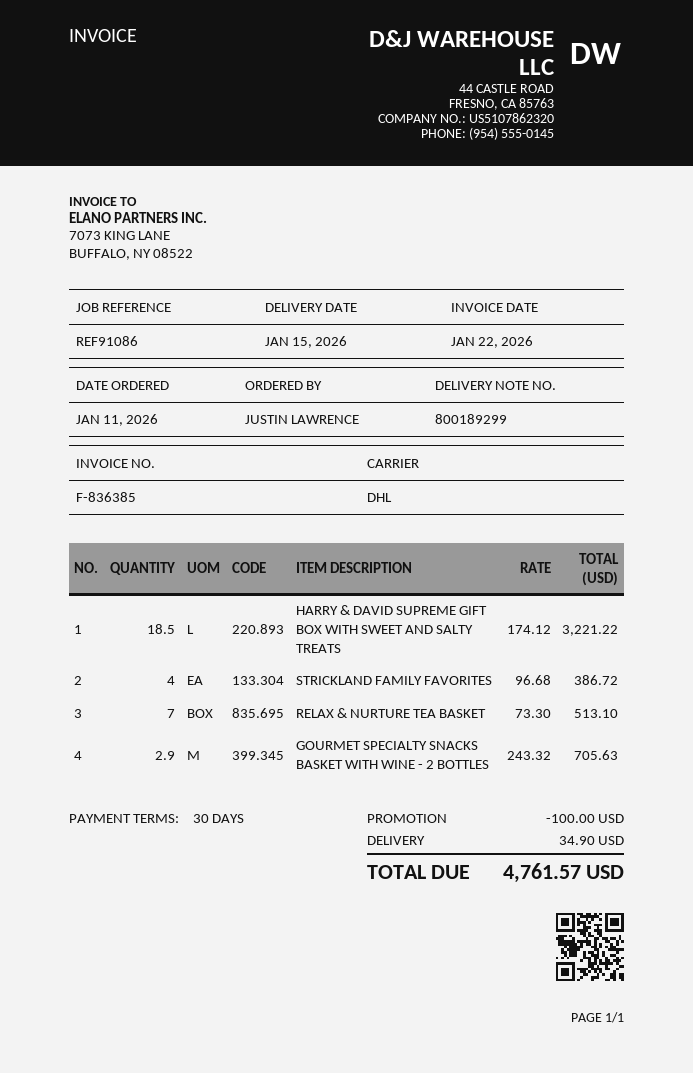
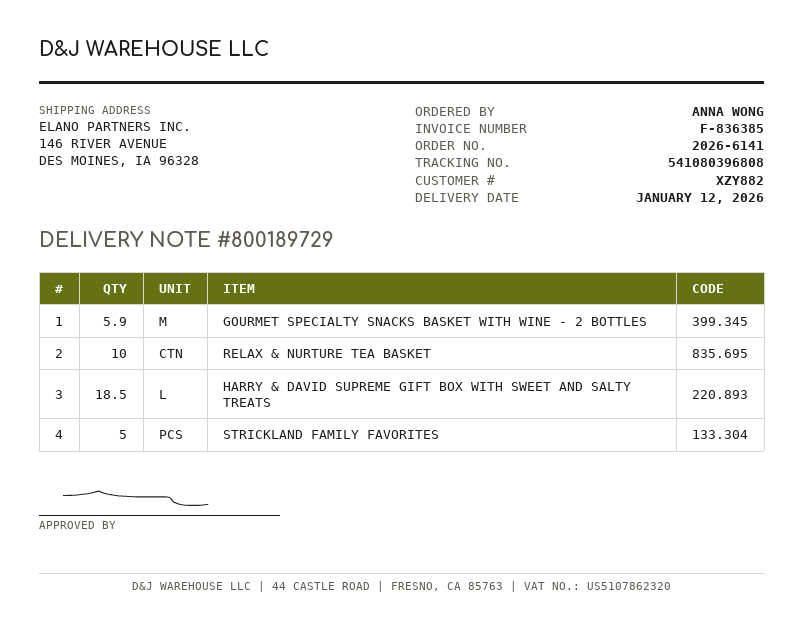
delivery note number: 800189299 -> 800189729
delivery date: 2026-01-15 -> 2026-01-12
ordered by: JUSTIN LAWRENCE -> ANNA WONG
STRICKLAND FAMILY FAVORITES: 4 -> 5
RELAX & NURTURE TEA BASKET: 7 -> 10
GOURMET SPECIALTY SNACKS BASKET WITH WINE - 2 BOTTLES: 2.9 -> 5.9

